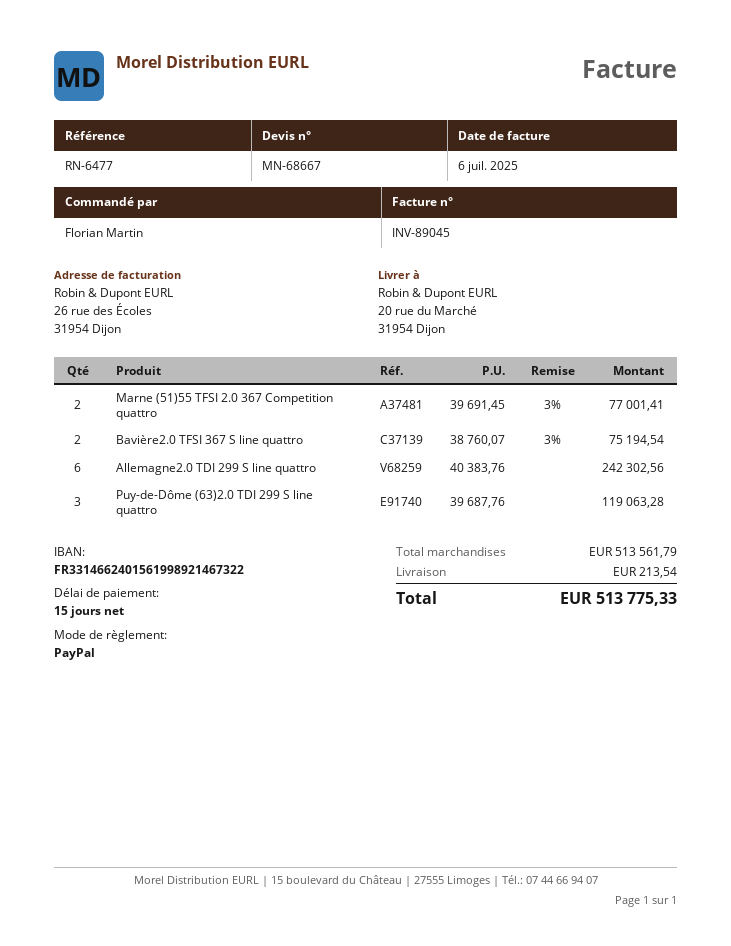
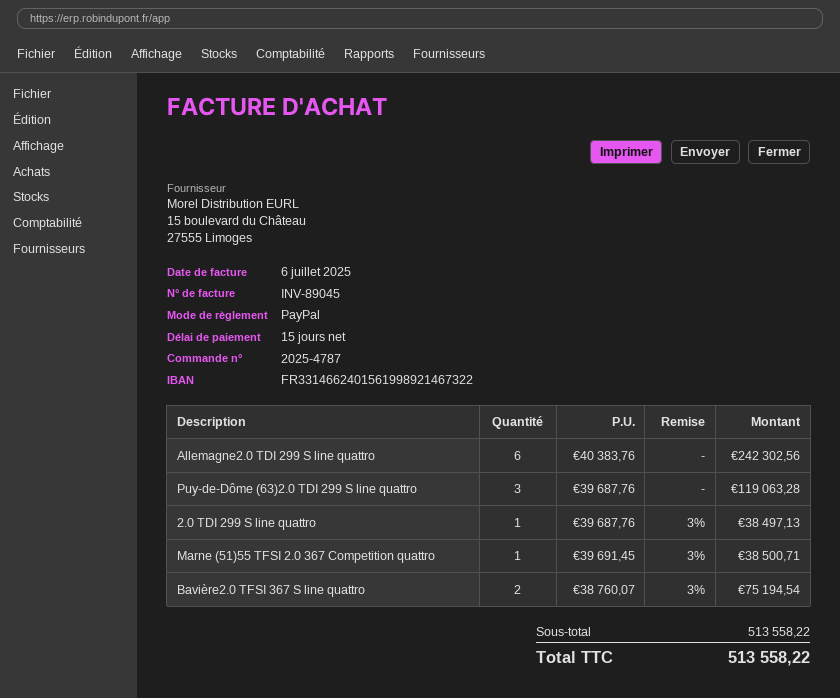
Marne (51)55 TFSI 2.0 367 Competition quattro: 2 x 39691.45 - 3% = 77001.41 -> 1 x 39691.45 - 3% = 38500.71
2.0 TDI 299 S line quattro: none -> 1 x 39687.76 - 3% = 38497.13
subtotal: 513561.79 -> 513558.22
shipping: 213.54 -> none
total: 513775.33 -> 513558.22

